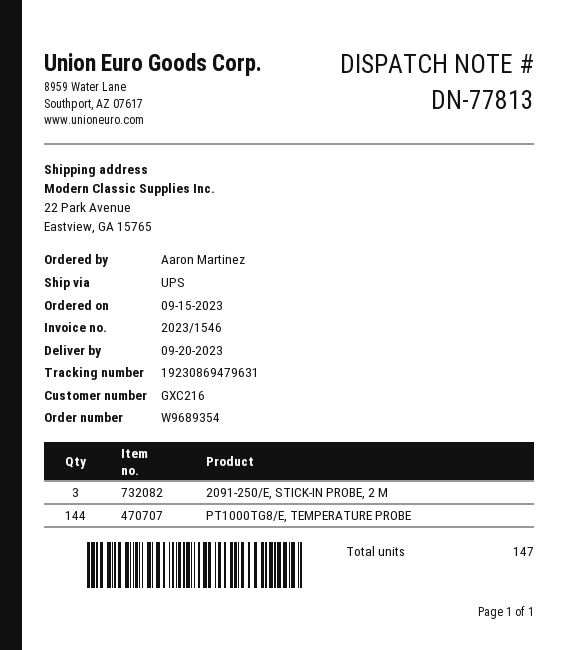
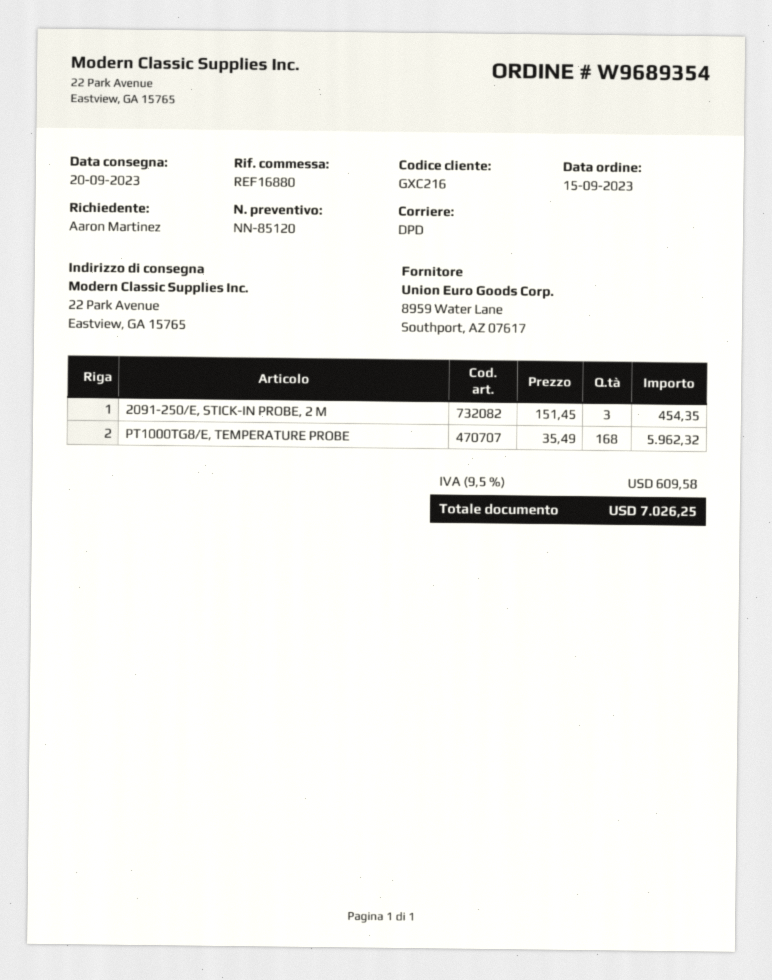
shipping method: UPS -> DPD
PT1000TG8/E, TEMPERATURE PROBE: 144 -> 168

